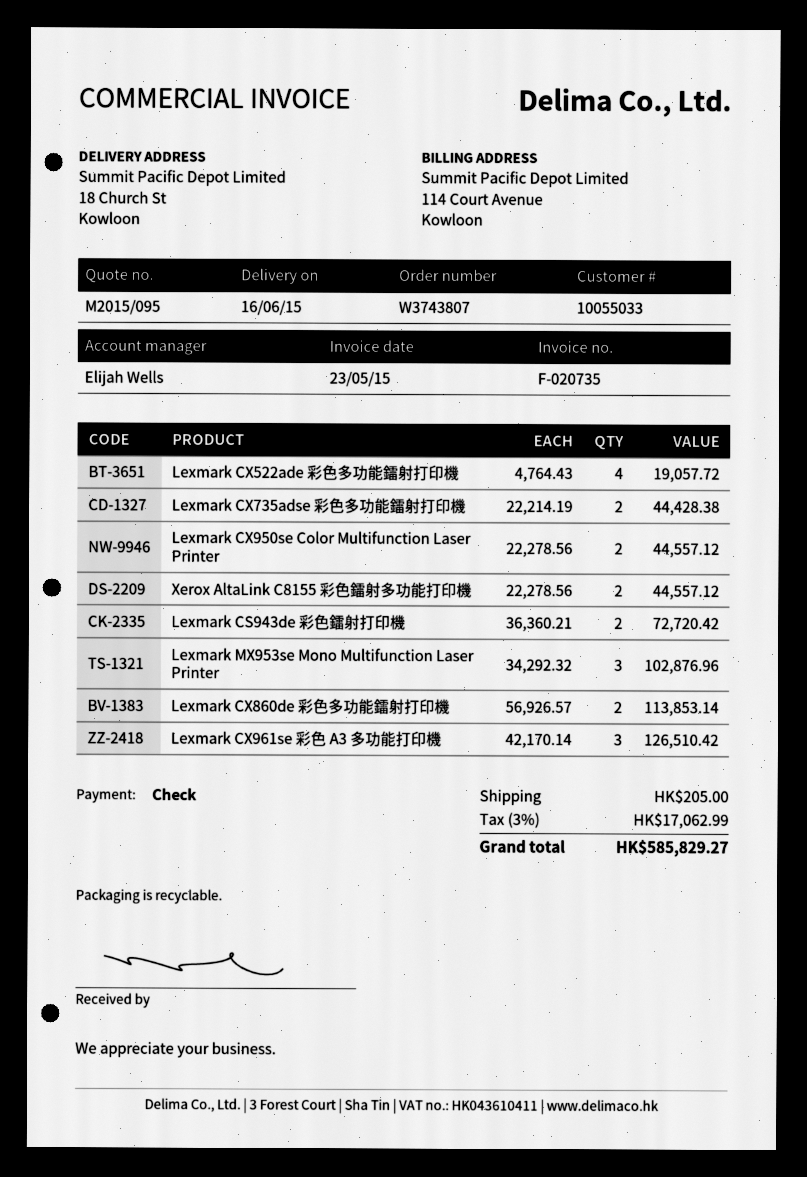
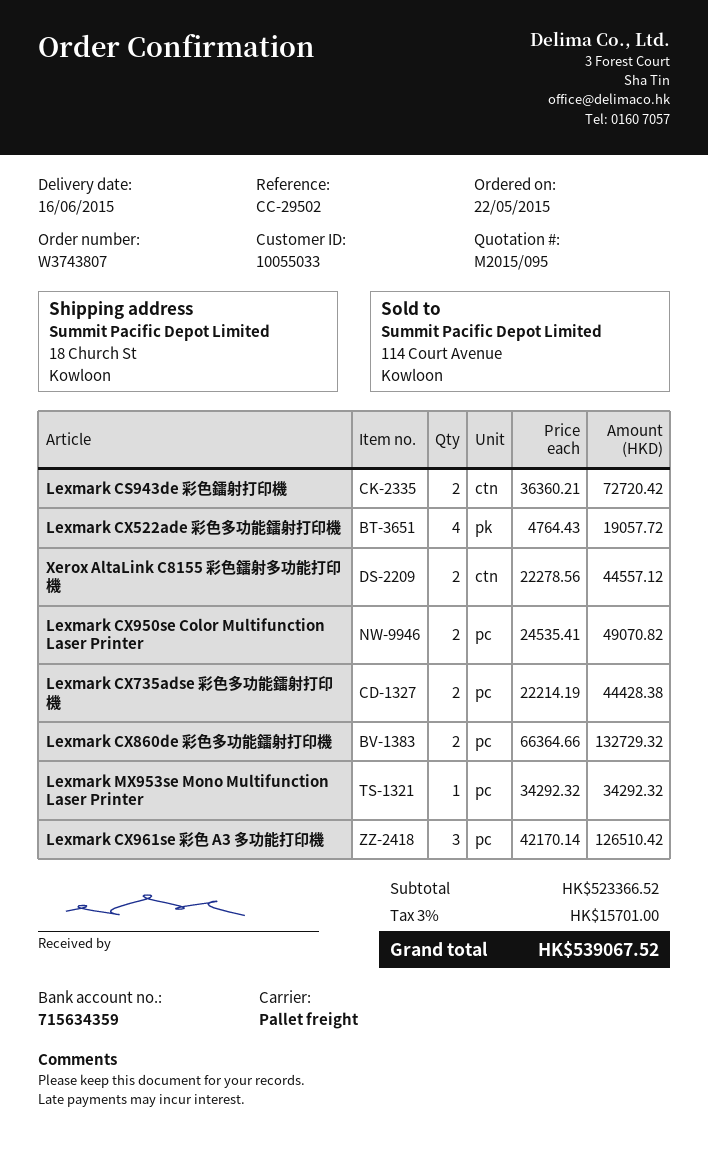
Lexmark CX950se Color Multifunction Laser Printer: 2 x 22278.56 = 44557.12 -> 2 x 24535.41 = 49070.82
Lexmark MX953se Mono Multifunction Laser Printer: 3 x 34292.32 = 102876.96 -> 1 x 34292.32 = 34292.32
Lexmark CX860de 彩色多功能鐳射打印機: 2 x 56926.57 = 113853.14 -> 2 x 66364.66 = 132729.32
shipping: 205.00 -> none
tax: 3% = 17062.99 -> 3% = 15701.00
total: 585829.27 -> 539067.52

